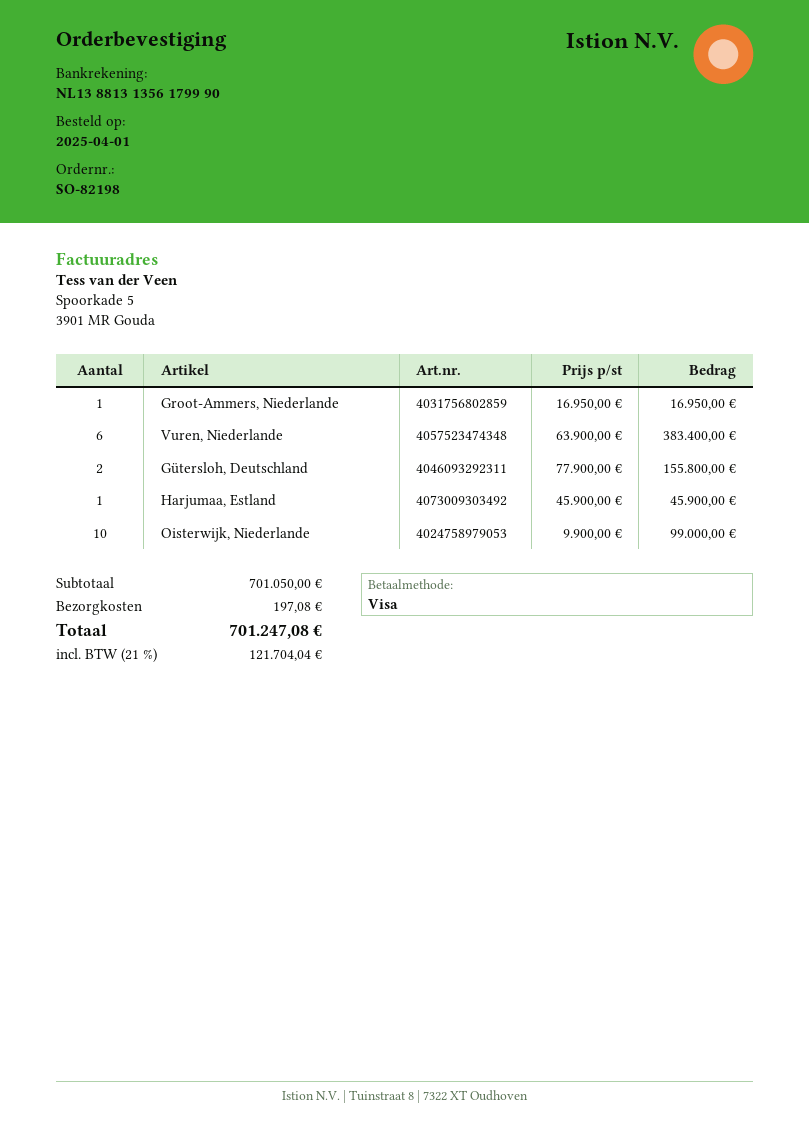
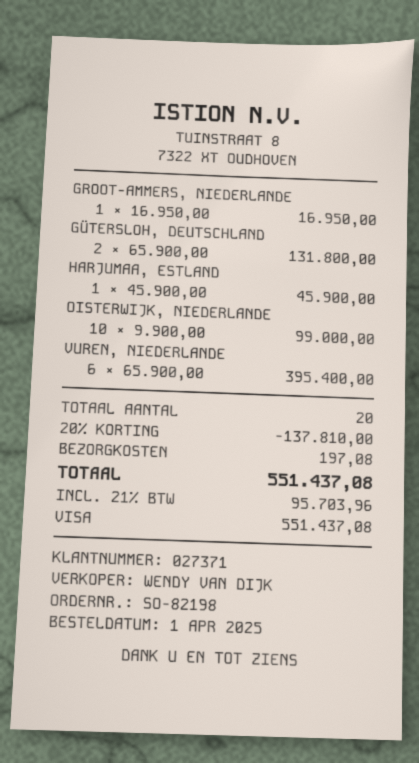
Vuren, Niederlande: 6 x 63900.00 = 383400.00 -> 6 x 65900.00 = 395400.00
Gütersloh, Deutschland: 2 x 77900.00 = 155800.00 -> 2 x 65900.00 = 131800.00
discount: none -> 20% = 137810.00
tax: 21% = 121704.04 -> 21% = 95703.96
total: 701247.08 -> 551437.08

